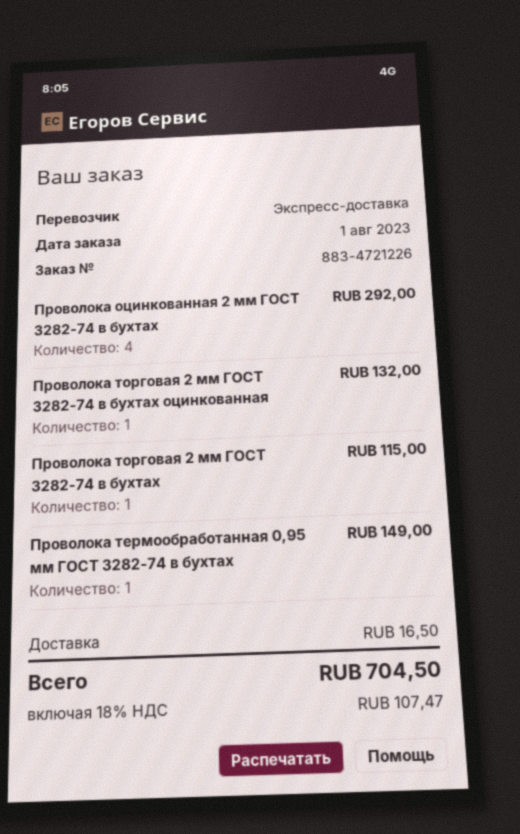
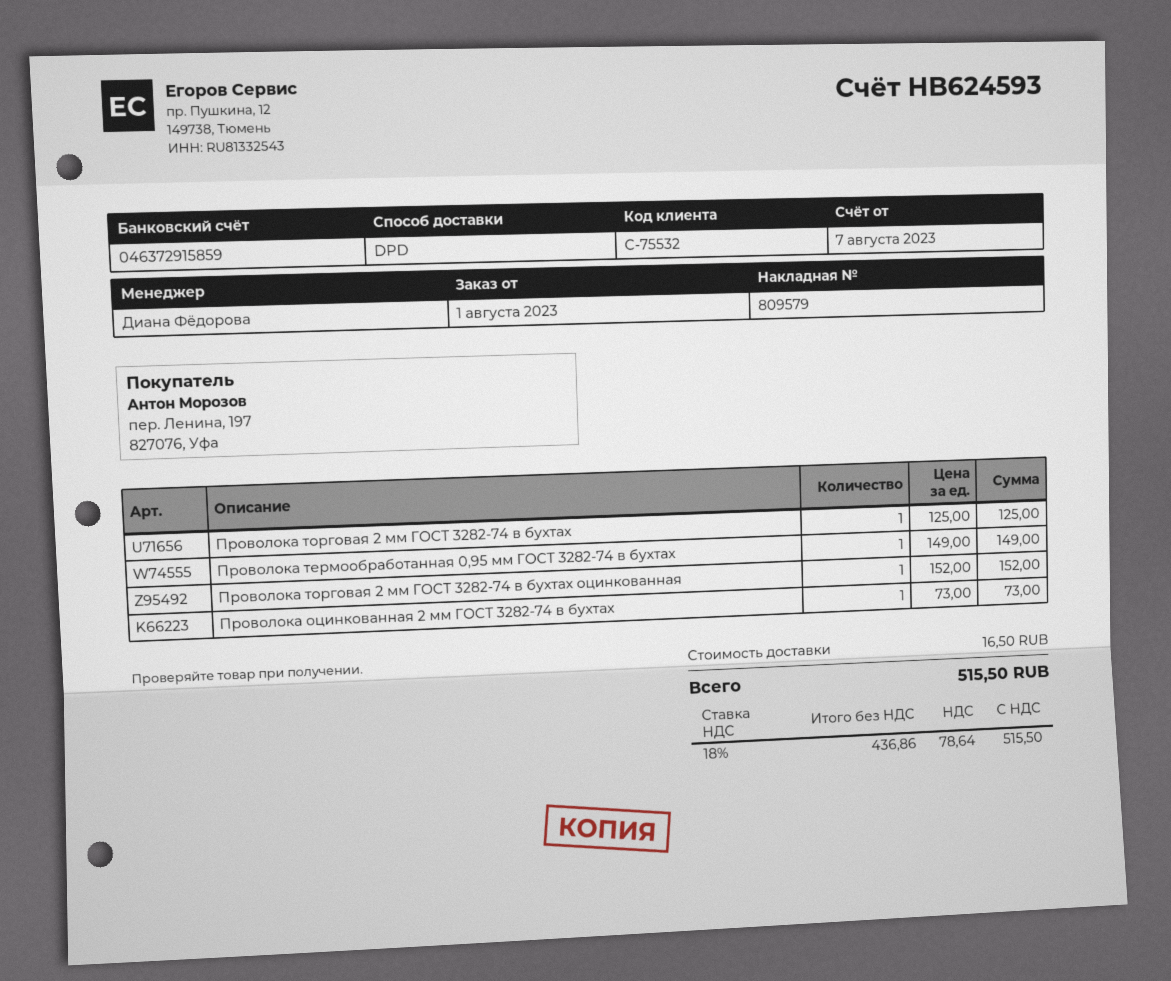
shipping method: express -> DPD
Проволока оцинкованная 2 мм ГОСТ 3282-74 в бухтах: 4 for 292.00 -> 1 for 73.00
Проволока торговая 2 мм ГОСТ 3282-74 в бухтах оцинкованная: 1 for 132.00 -> 1 for 152.00
Проволока торговая 2 мм ГОСТ 3282-74 в бухтах: 1 for 115.00 -> 1 for 125.00
tax: 18% = 107.47 -> 18% = 78.64
total: 704.50 -> 515.50

